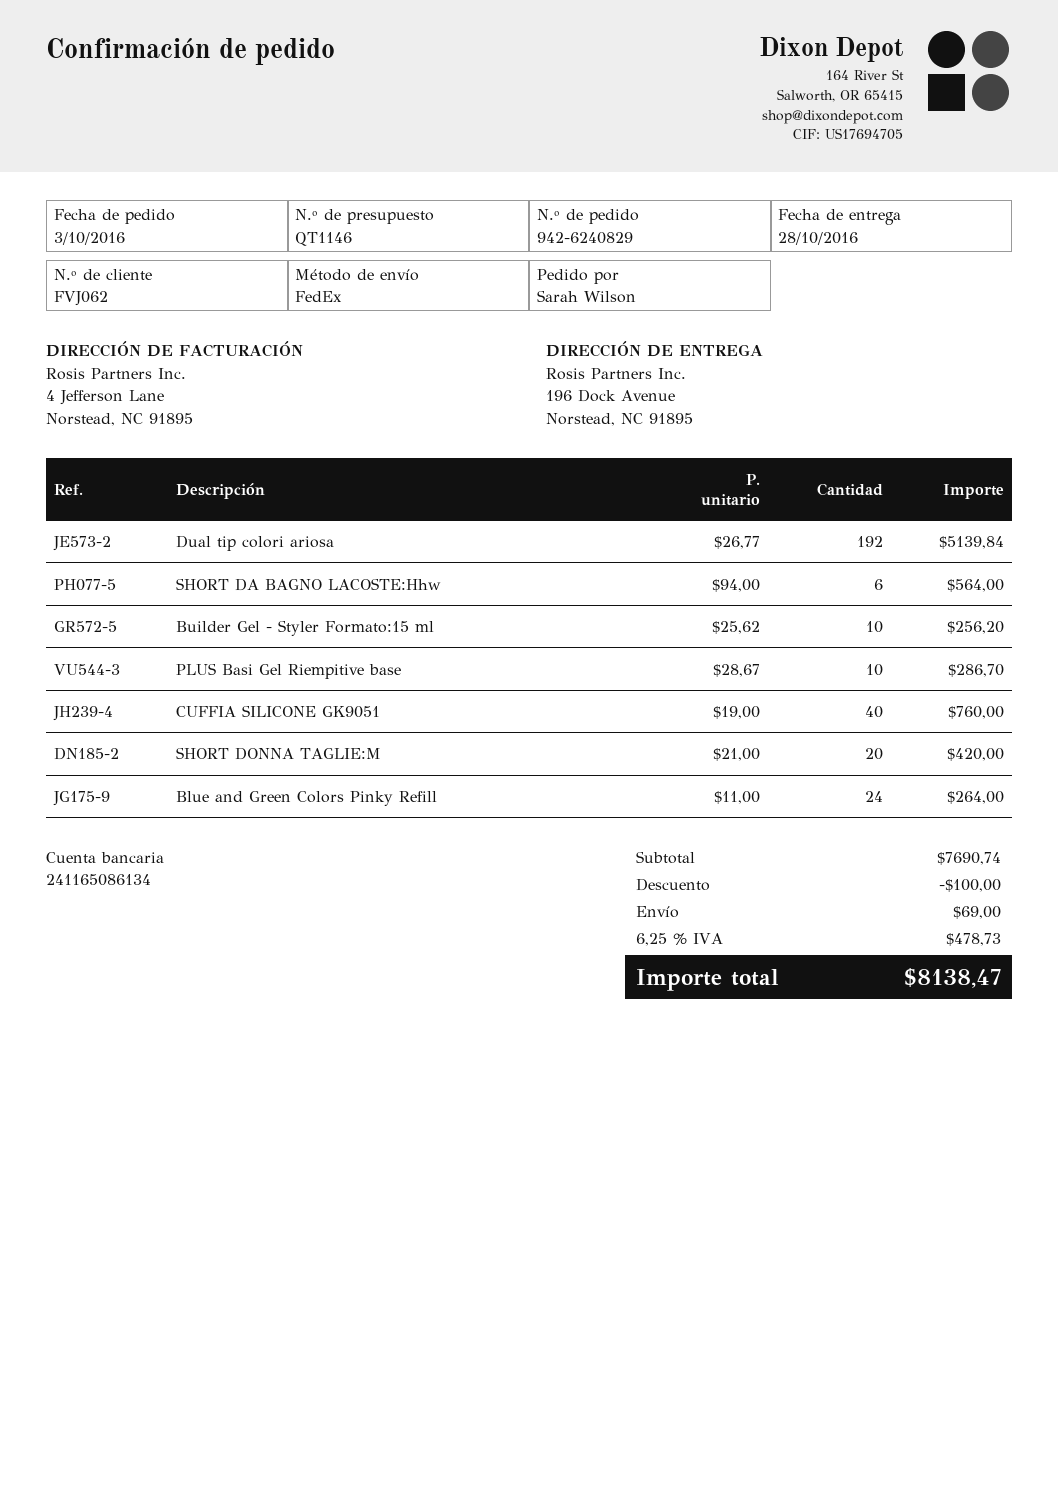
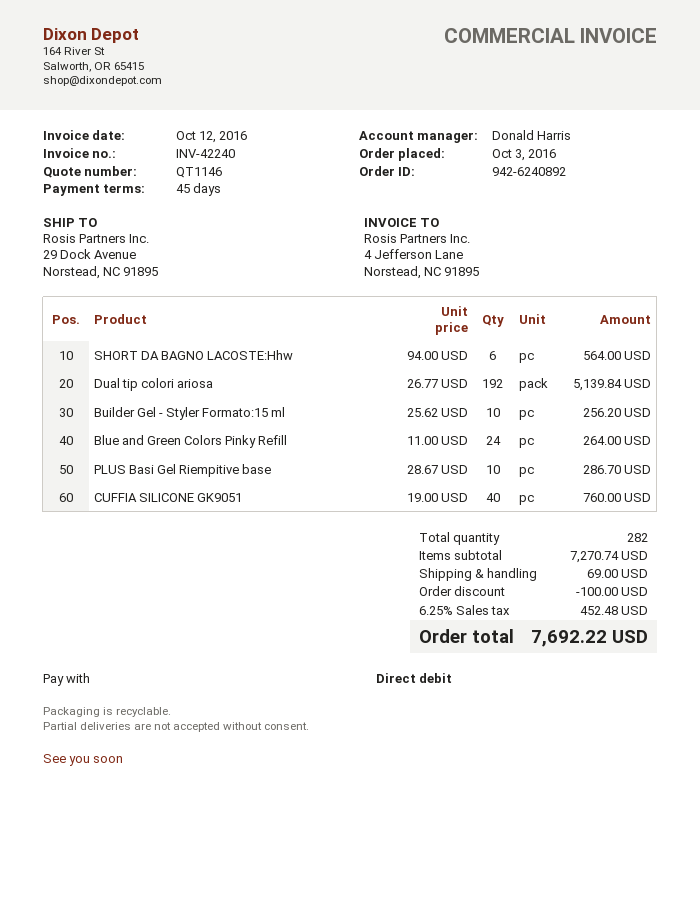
order number: 942-6240829 -> 942-6240892
ship to: 196 Dock Avenue, Norstead, NC 91895 -> 29 Dock Avenue, Norstead, NC 91895
SHORT DONNA TAGLIE:M: 20 x 21.00 = 420.00 -> none
subtotal: 7690.74 -> 7270.74
tax: 6.25% = 478.73 -> 6.25% = 452.48
total: 8138.47 -> 7692.22

